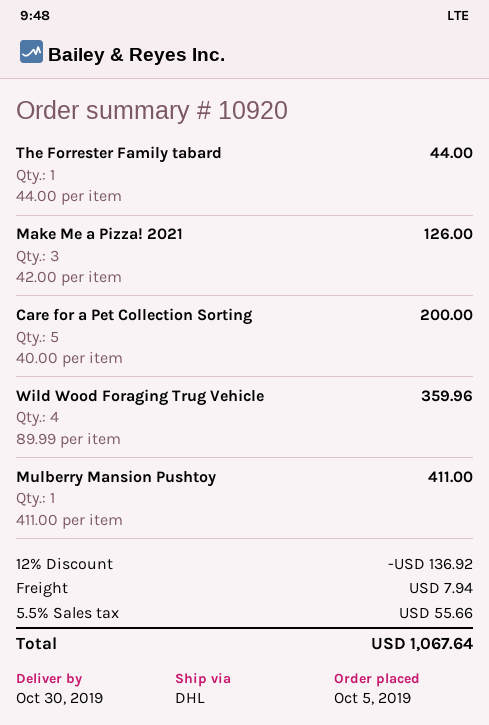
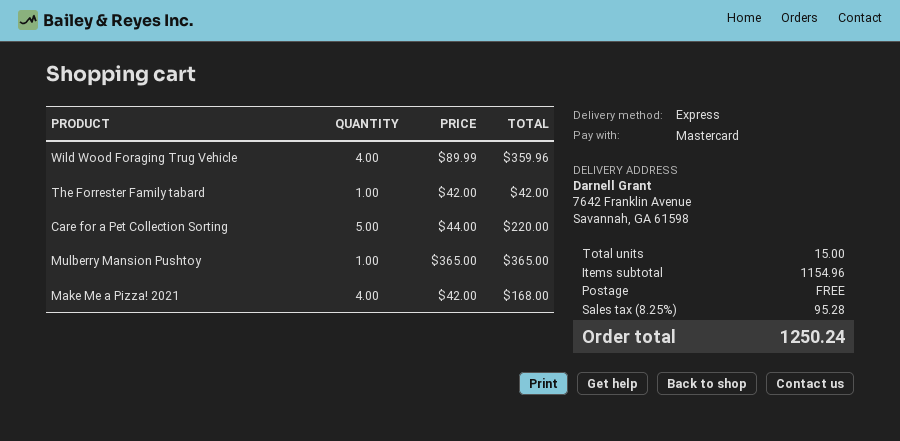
shipping method: DHL -> express
The Forrester Family tabard: 1 x 44.00 = 44.00 -> 1 x 42.00 = 42.00
Make Me a Pizza! 2021: 3 x 42.00 = 126.00 -> 4 x 42.00 = 168.00
Care for a Pet Collection Sorting: 5 x 40.00 = 200.00 -> 5 x 44.00 = 220.00
Mulberry Mansion Pushtoy: 1 x 411.00 = 411.00 -> 1 x 365.00 = 365.00
discount: 12% = 136.92 -> none
shipping: 7.94 -> 0.00
tax: 5.5% = 55.66 -> 8.25% = 95.28
total: 1067.64 -> 1250.24

